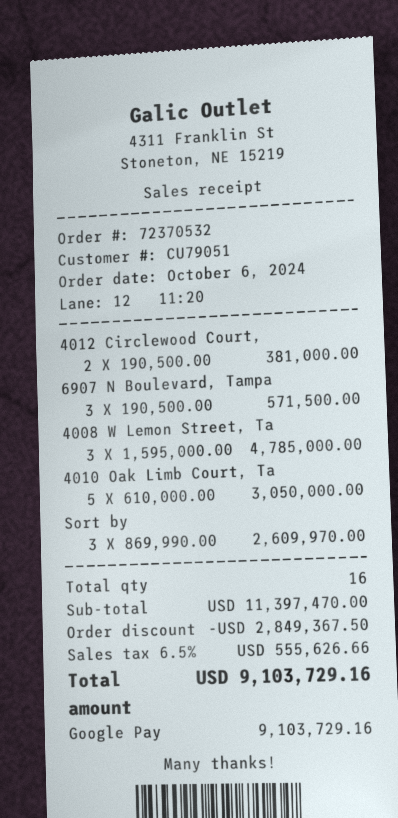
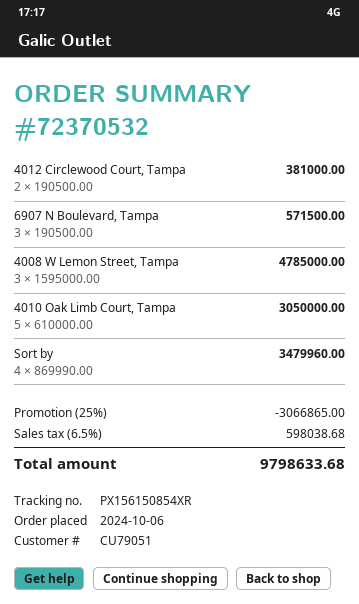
Sort by: 3 x 869990.00 = 2609970.00 -> 4 x 869990.00 = 3479960.00
discount: 2849367.50 -> 3066865.00
tax: 6.5% = 555626.66 -> 6.5% = 598038.68
total: 9103729.16 -> 9798633.68

